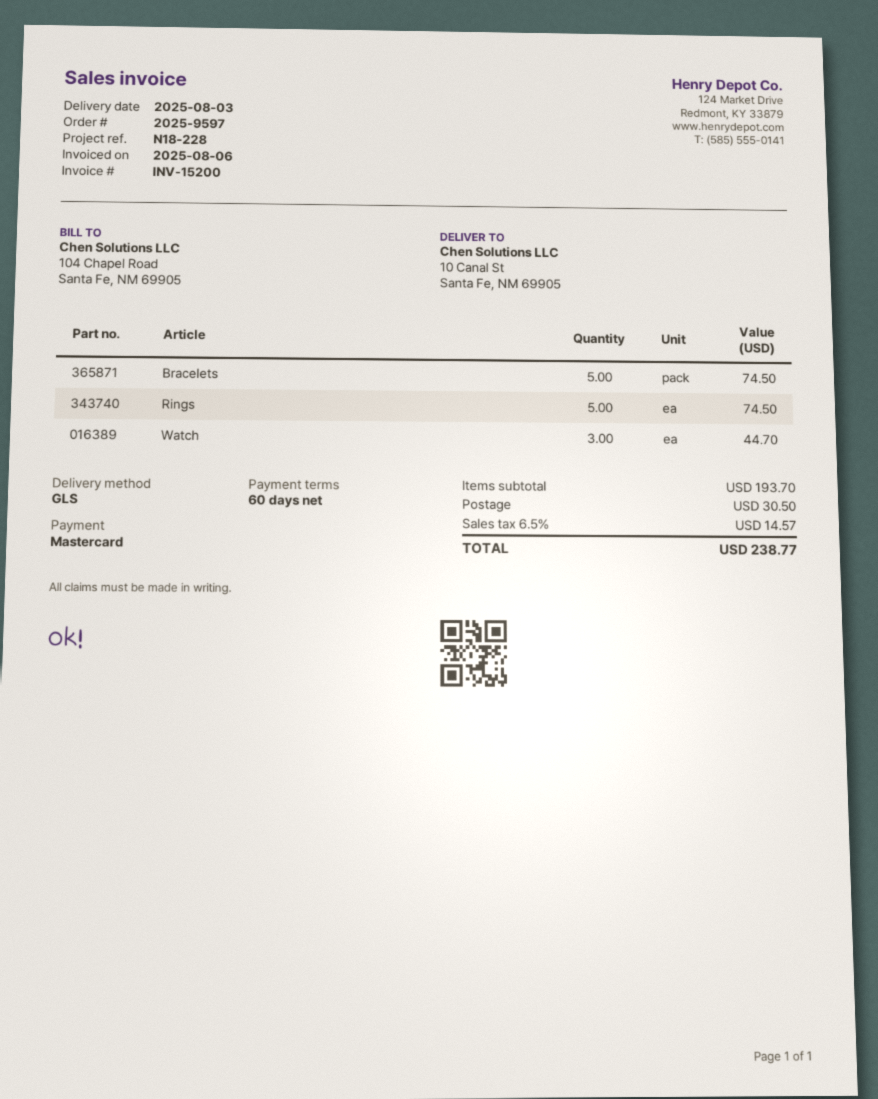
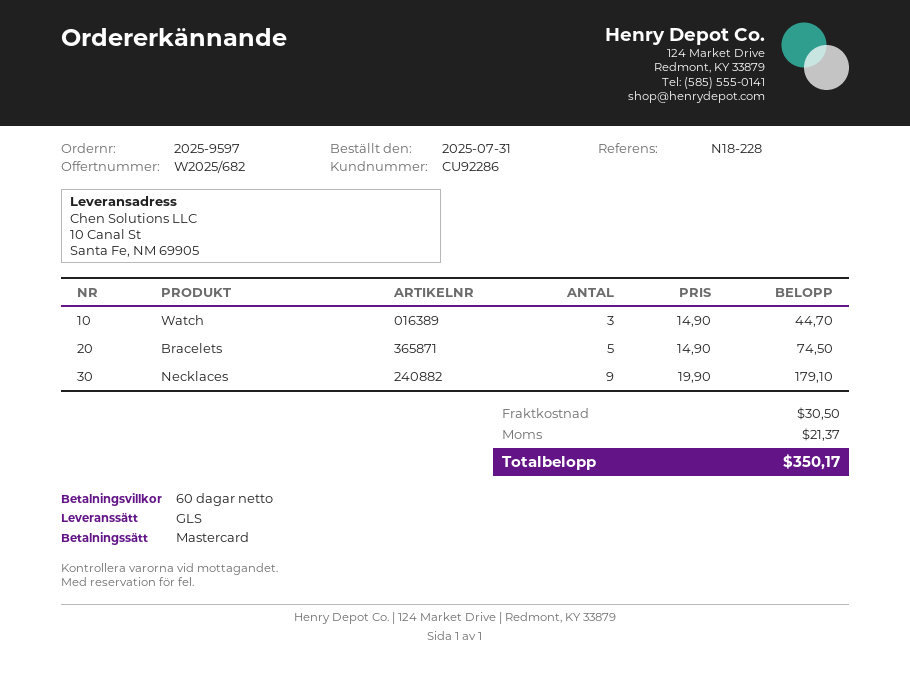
Rings: 5 for 74.50 -> none
Necklaces: none -> 9 for 179.10
tax: 14.57 -> 21.37
total: 238.77 -> 350.17

